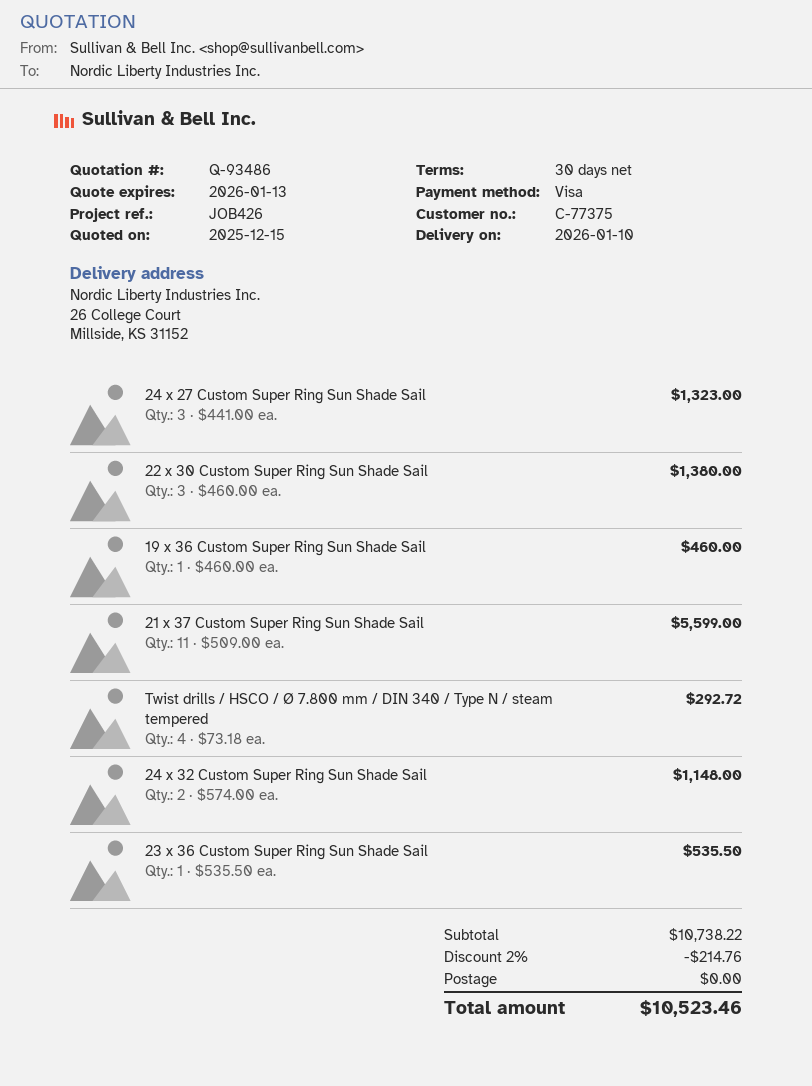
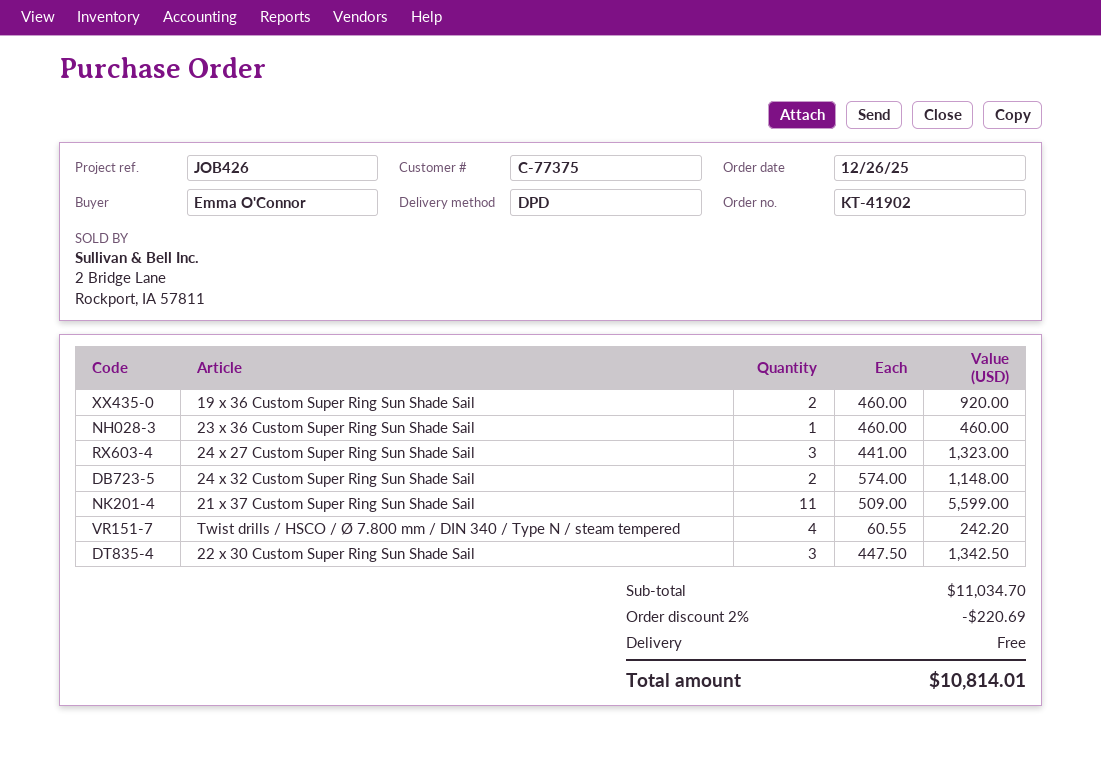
22 x 30 Custom Super Ring Sun Shade Sail: 3 x 460.00 = 1380.00 -> 3 x 447.50 = 1342.50
19 x 36 Custom Super Ring Sun Shade Sail: 1 x 460.00 = 460.00 -> 2 x 460.00 = 920.00
Twist drills / HSCO / Ø 7.800 mm / DIN 340 / Type N / steam tempered: 4 x 73.18 = 292.72 -> 4 x 60.55 = 242.20
23 x 36 Custom Super Ring Sun Shade Sail: 1 x 535.50 = 535.50 -> 1 x 460.00 = 460.00
subtotal: 10738.22 -> 11034.70
discount: 2% = 214.76 -> 2% = 220.69
total: 10523.46 -> 10814.01

